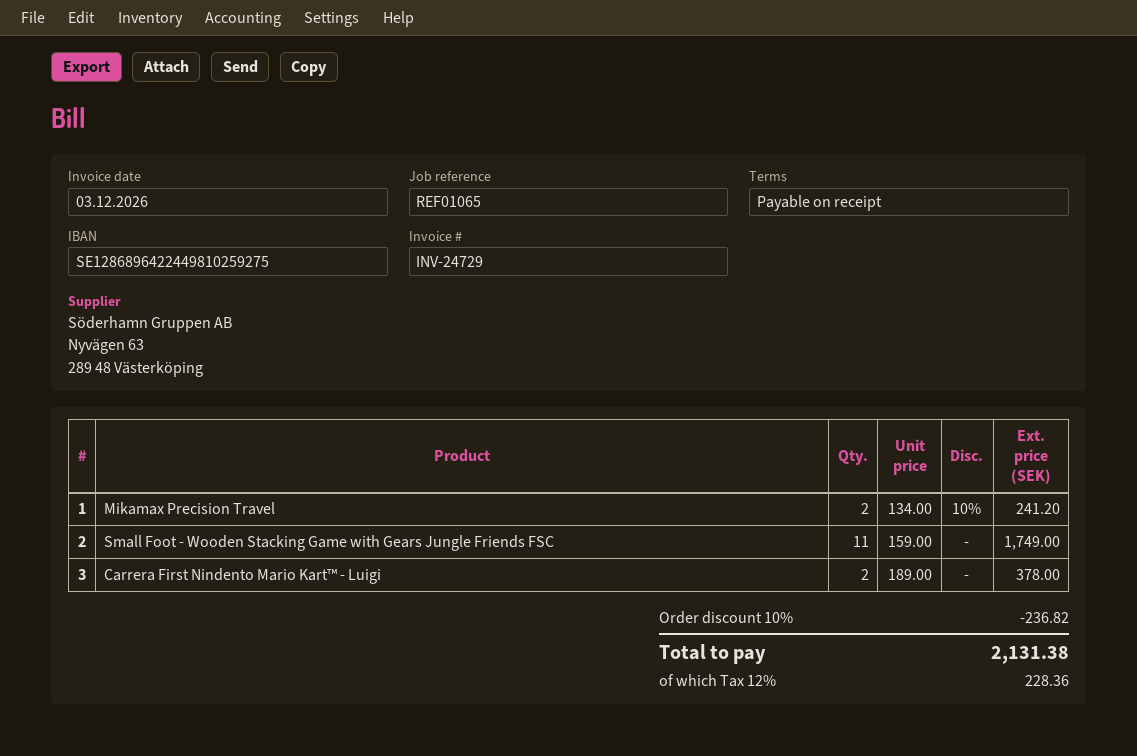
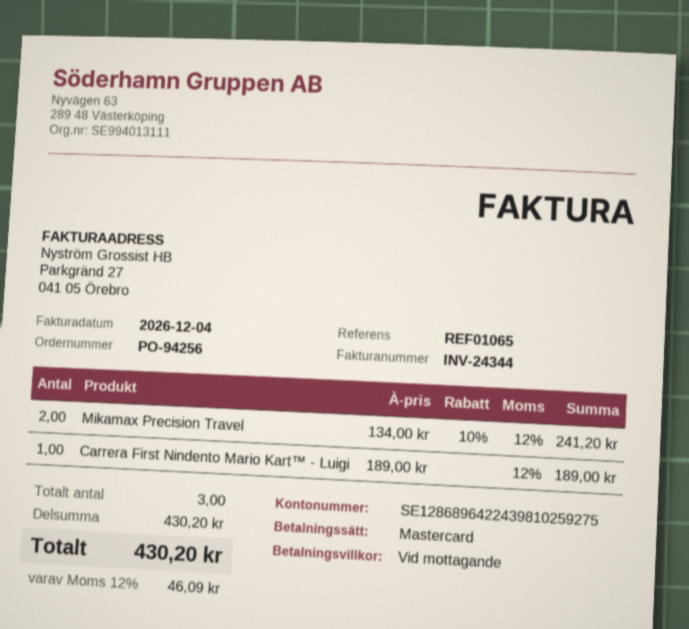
invoice number: INV-24729 -> INV-24344
invoice date: 2026-12-03 -> 2026-12-04
bank account: SE1286896422449810259275 -> SE1286896422439810259275
Small Foot - Wooden Stacking Game with Gears Jungle Friends FSC: 11 x 159.00 = 1749.00 -> none
Carrera First Nindento Mario Kart™ - Luigi: 2 x 189.00 = 378.00 -> 1 x 189.00 = 189.00
discount: 10% = 236.82 -> none
tax: 12% = 228.36 -> 12% = 46.09
total: 2131.38 -> 430.20

